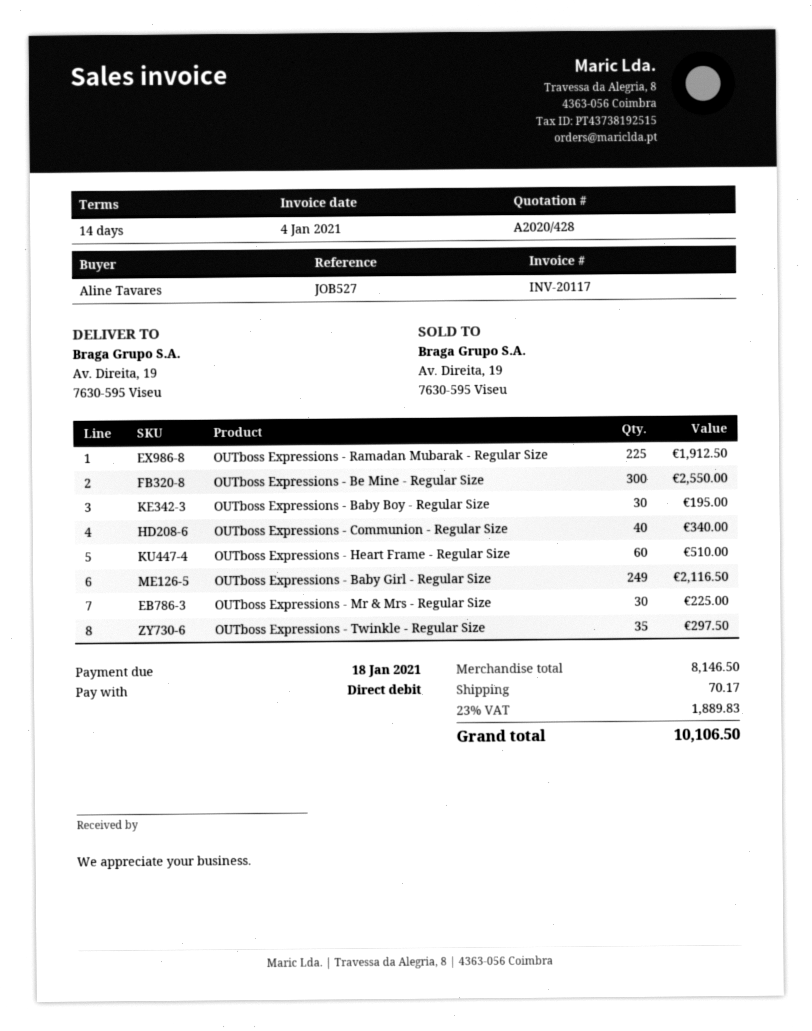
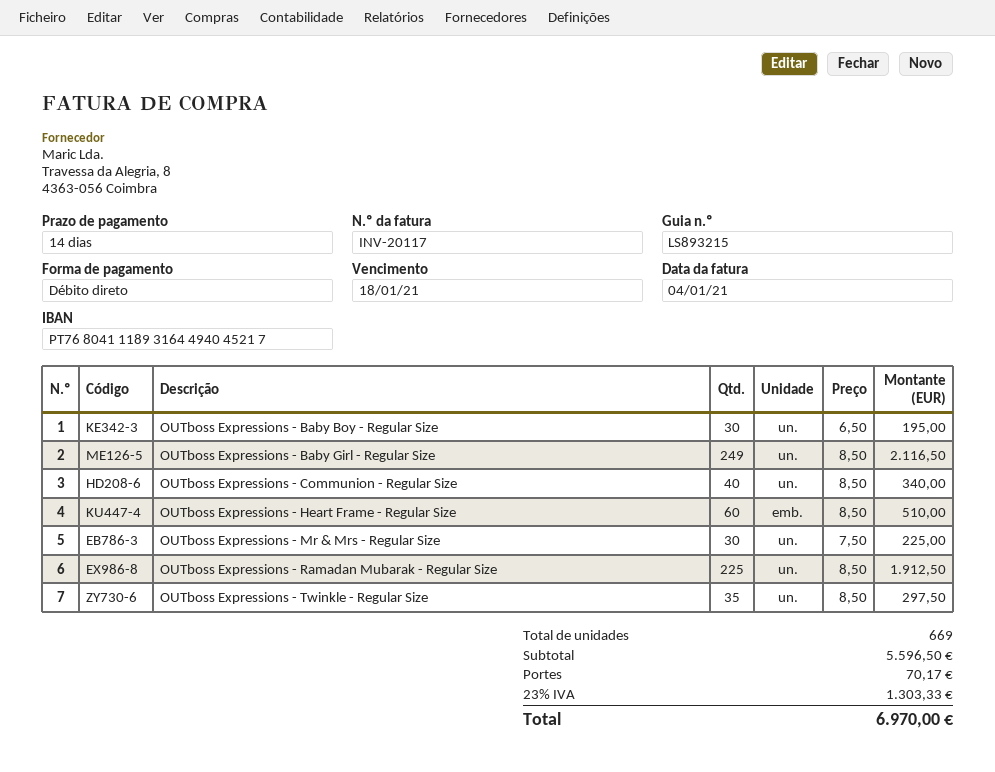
OUTboss Expressions - Be Mine - Regular Size: 300 for 2550.00 -> none
subtotal: 8146.50 -> 5596.50
tax: 23% = 1889.83 -> 23% = 1303.33
total: 10106.50 -> 6970.00

